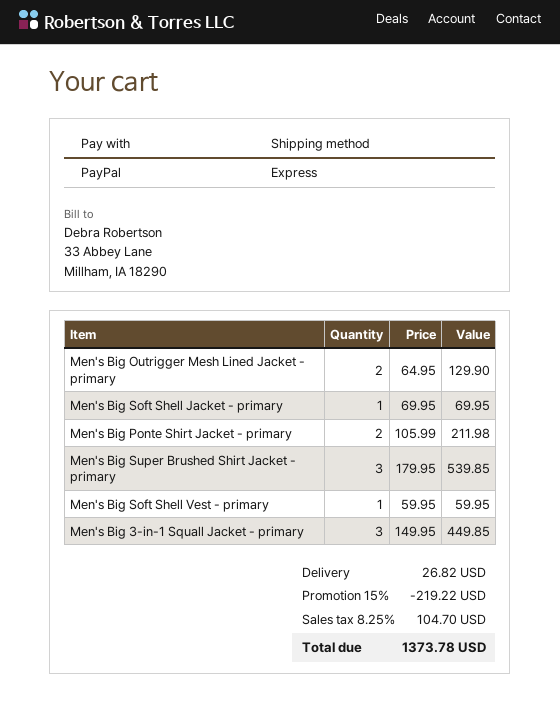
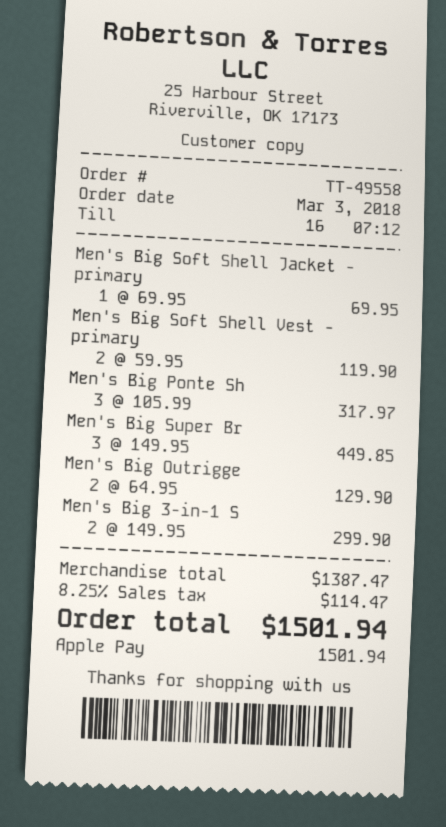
payment method: PayPal -> Apple Pay
Men's Big Ponte Shirt Jacket - primary: 2 x 105.99 = 211.98 -> 3 x 105.99 = 317.97
Men's Big Super Brushed Shirt Jacket - primary: 3 x 179.95 = 539.85 -> 3 x 149.95 = 449.85
Men's Big Soft Shell Vest - primary: 1 x 59.95 = 59.95 -> 2 x 59.95 = 119.90
Men's Big 3-in-1 Squall Jacket - primary: 3 x 149.95 = 449.85 -> 2 x 149.95 = 299.90
discount: 15% = 219.22 -> none
shipping: 26.82 -> none
tax: 8.25% = 104.70 -> 8.25% = 114.47
total: 1373.78 -> 1501.94

